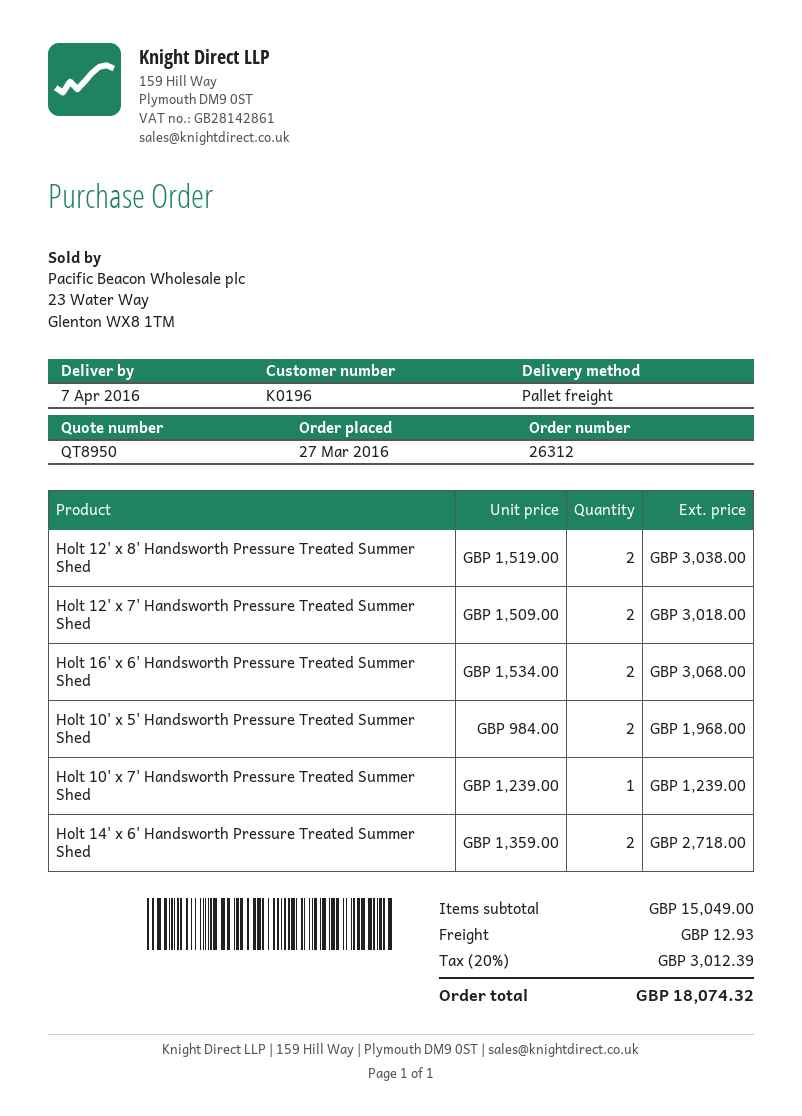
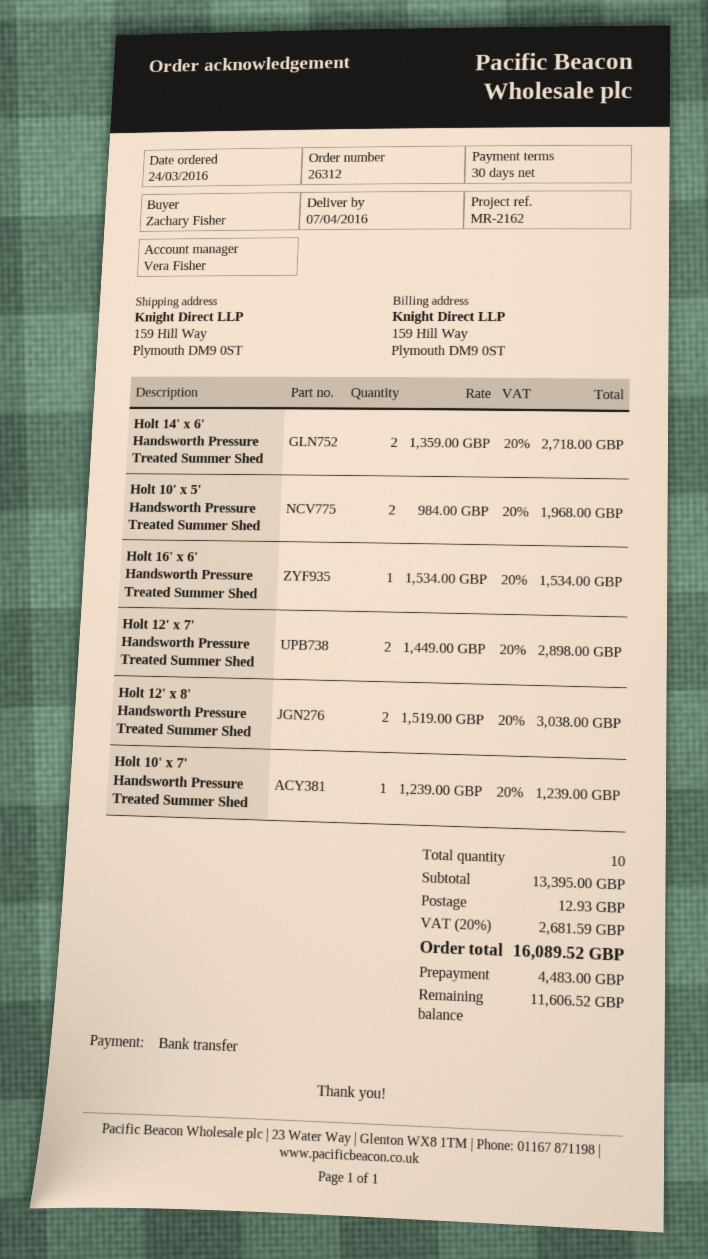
order date: 2016-03-27 -> 2016-03-24
Holt 12' x 7' Handsworth Pressure Treated Summer Shed: 2 x 1509.00 = 3018.00 -> 2 x 1449.00 = 2898.00
Holt 16' x 6' Handsworth Pressure Treated Summer Shed: 2 x 1534.00 = 3068.00 -> 1 x 1534.00 = 1534.00
subtotal: 15049.00 -> 13395.00
tax: 20% = 3012.39 -> 20% = 2681.59
total: 18074.32 -> 16089.52

